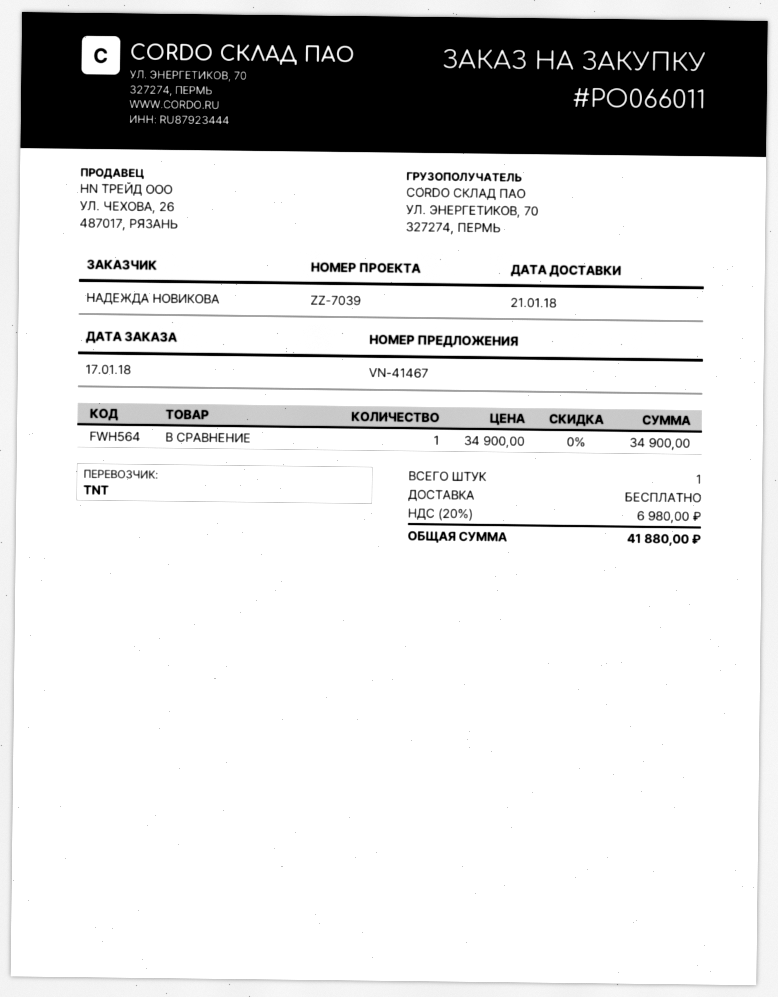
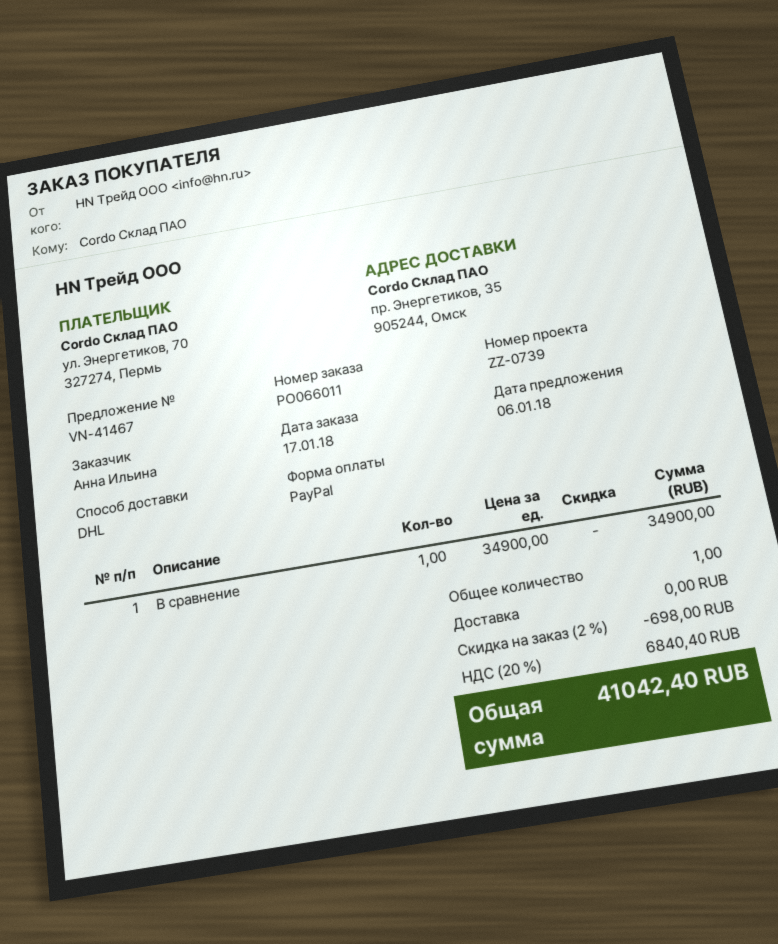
reference: ZZ-7039 -> ZZ-0739
ordered by: НАДЕЖДА НОВИКОВА -> Анна Ильина
shipping method: TNT -> DHL
ship to: УЛ. ЭНЕРГЕТИКОВ, 70, 327274, ПЕРМЬ -> пр. Энергетиков, 35, 905244, Омск
discount: none -> 2% = 698.00
tax: 20% = 6980.00 -> 20% = 6840.40
total: 41880.00 -> 41042.40

